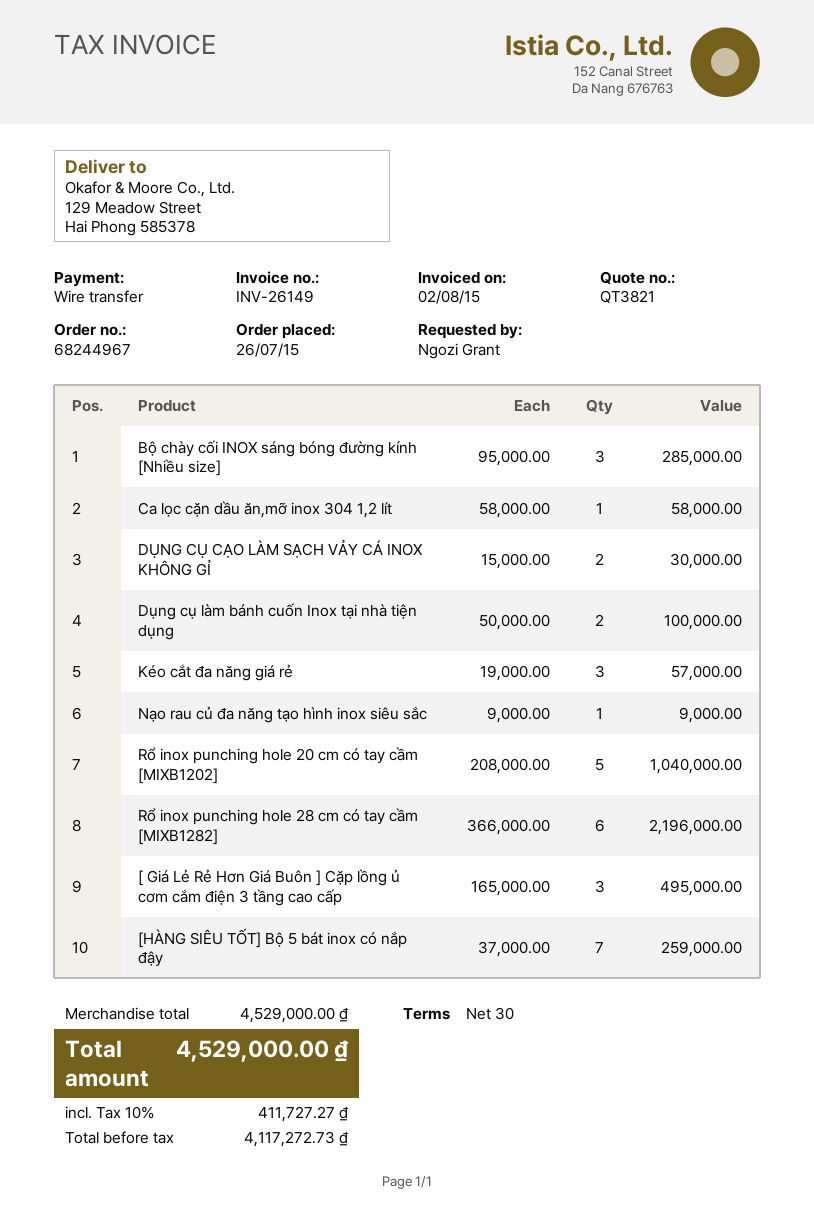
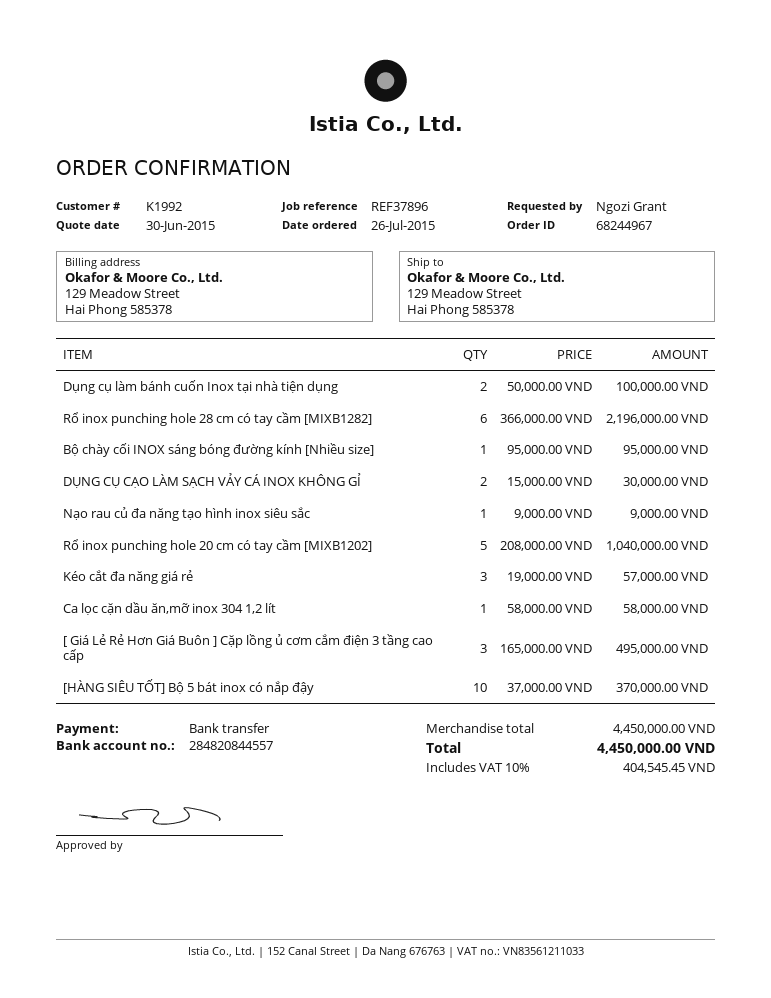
Bộ chày cối INOX sáng bóng đường kính [Nhiều size]: 3 x 95000.00 = 285000.00 -> 1 x 95000.00 = 95000.00
[HÀNG SIÊU TỐT] Bộ 5 bát inox có nắp đậy: 7 x 37000.00 = 259000.00 -> 10 x 37000.00 = 370000.00
subtotal: 4529000.00 -> 4450000.00
tax: 10% = 411727.27 -> 10% = 404545.45
total: 4529000.00 -> 4450000.00

